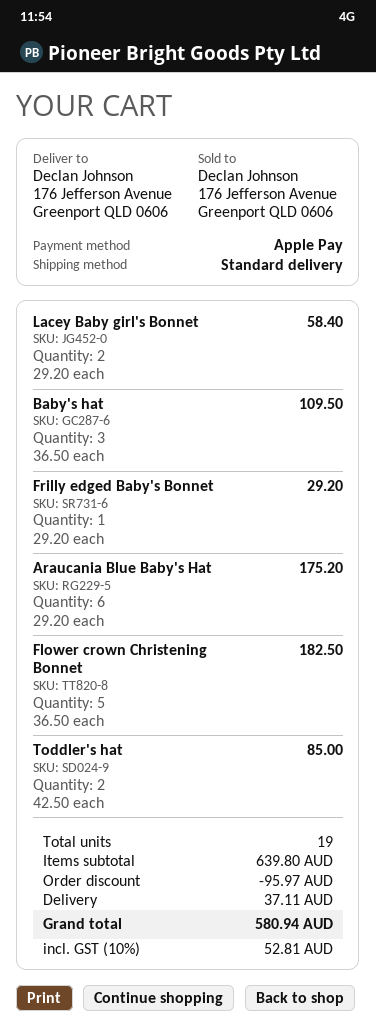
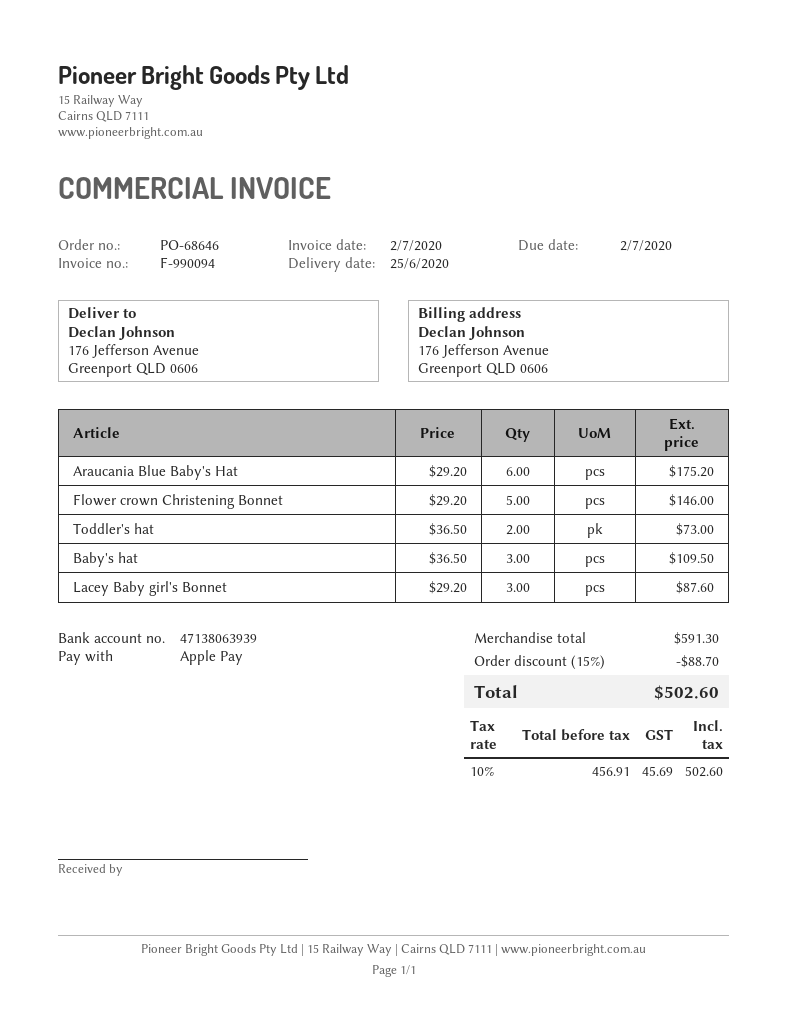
Lacey Baby girl's Bonnet: 2 x 29.20 = 58.40 -> 3 x 29.20 = 87.60
Frilly edged Baby's Bonnet: 1 x 29.20 = 29.20 -> none
Flower crown Christening Bonnet: 5 x 36.50 = 182.50 -> 5 x 29.20 = 146.00
Toddler's hat: 2 x 42.50 = 85.00 -> 2 x 36.50 = 73.00
subtotal: 639.80 -> 591.30
discount: 95.97 -> 88.70
shipping: 37.11 -> none
tax: 10% = 52.81 -> 10% = 45.69
total: 580.94 -> 502.60

